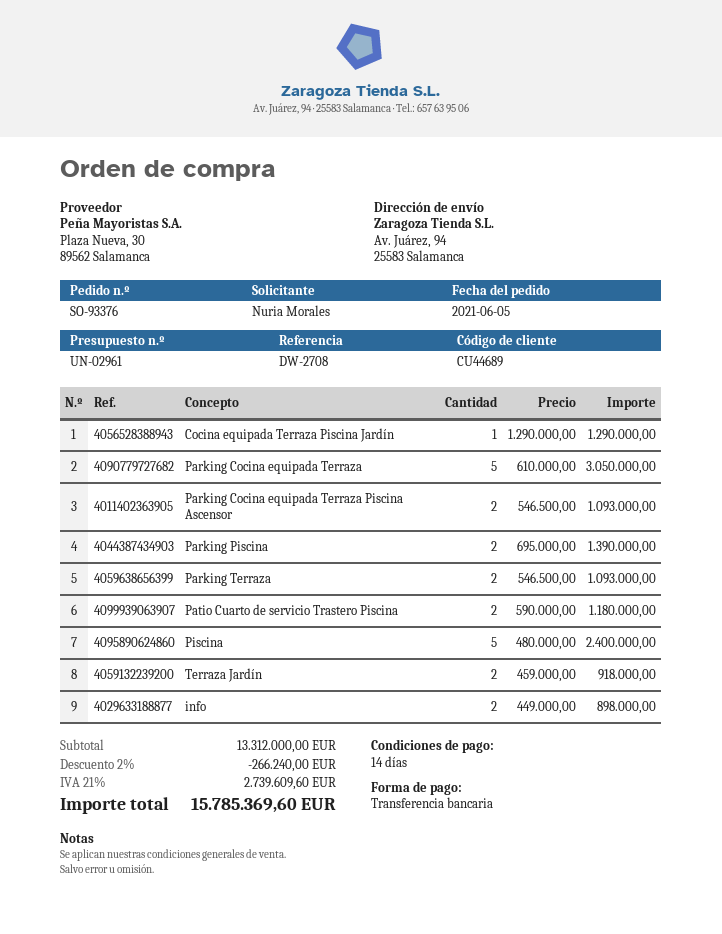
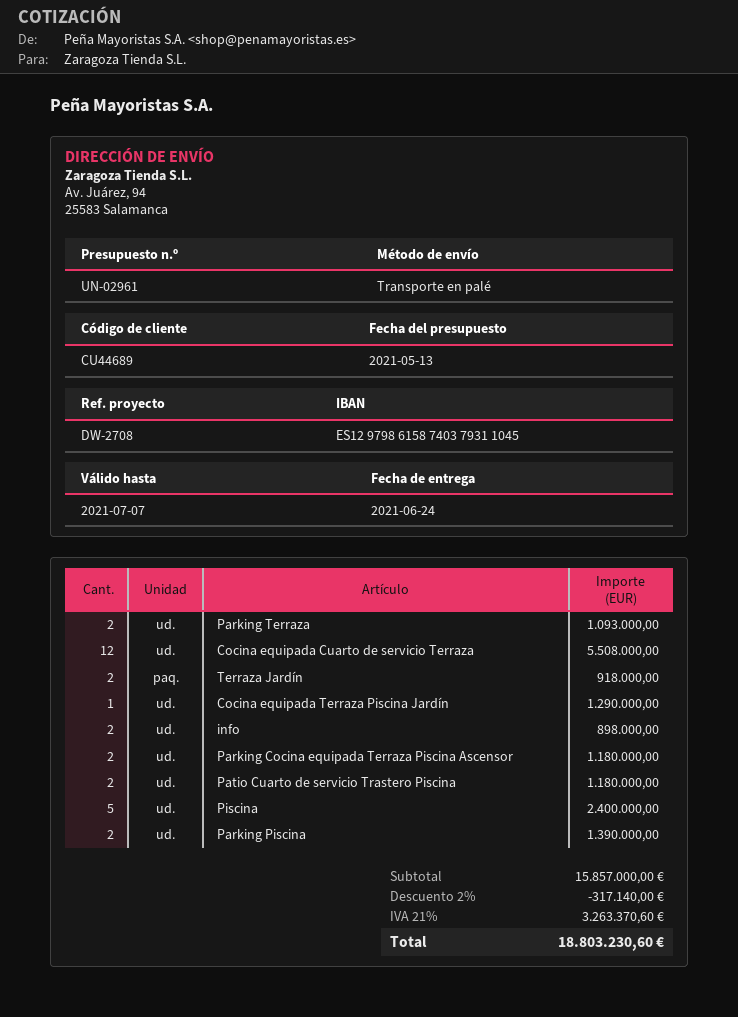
Parking Cocina equipada Terraza: 5 for 3050000.00 -> none
Parking Cocina equipada Terraza Piscina Ascensor: 2 for 1093000.00 -> 2 for 1180000.00
Cocina equipada Cuarto de servicio Terraza: none -> 12 for 5508000.00
subtotal: 13312000.00 -> 15857000.00
discount: 2% = 266240.00 -> 2% = 317140.00
tax: 21% = 2739609.60 -> 21% = 3263370.60
total: 15785369.60 -> 18803230.60

